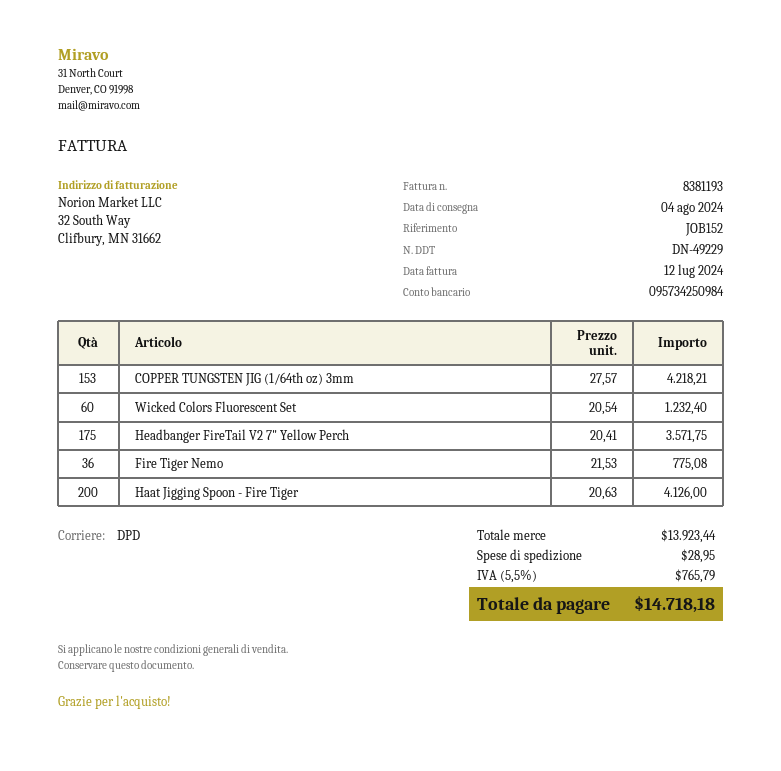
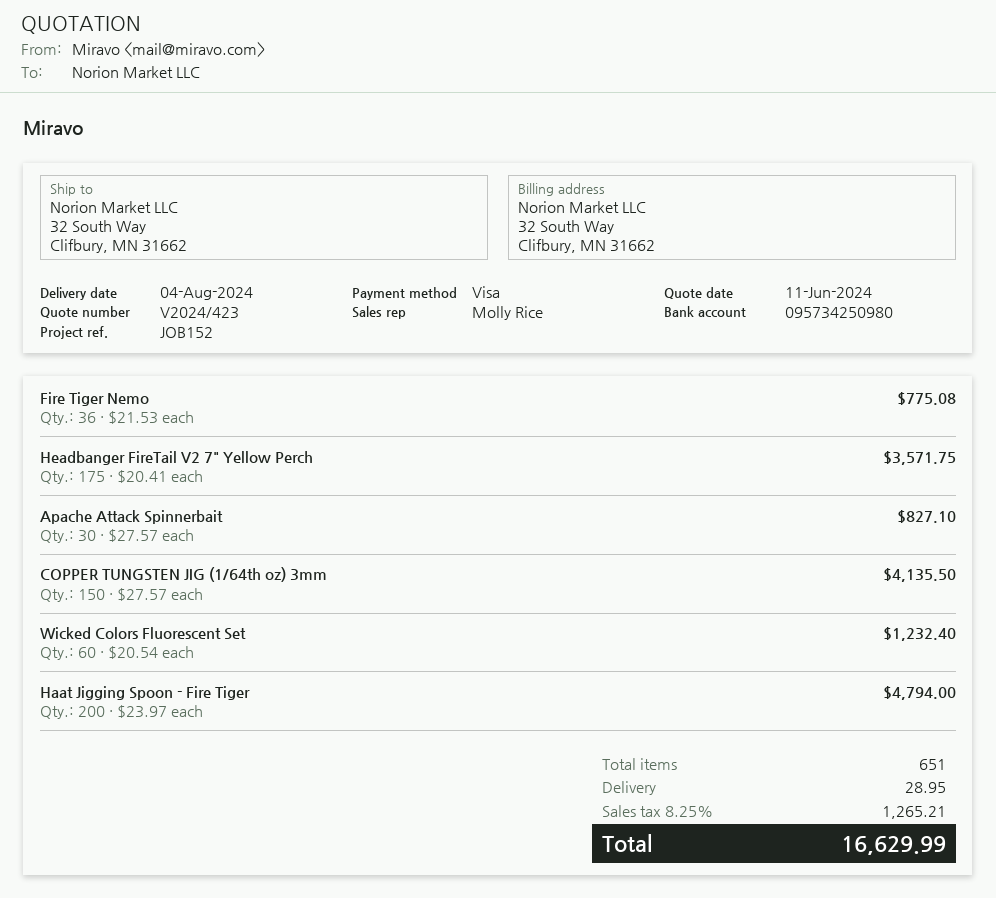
bank account: 095734250984 -> 095734250980
COPPER TUNGSTEN JIG (1/64th oz) 3mm: 153 x 27.57 = 4218.21 -> 150 x 27.57 = 4135.50
Haat Jigging Spoon - Fire Tiger: 200 x 20.63 = 4126.00 -> 200 x 23.97 = 4794.00
Apache Attack Spinnerbait: none -> 30 x 27.57 = 827.10
tax: 5.5% = 765.79 -> 8.25% = 1265.21
total: 14718.18 -> 16629.99

